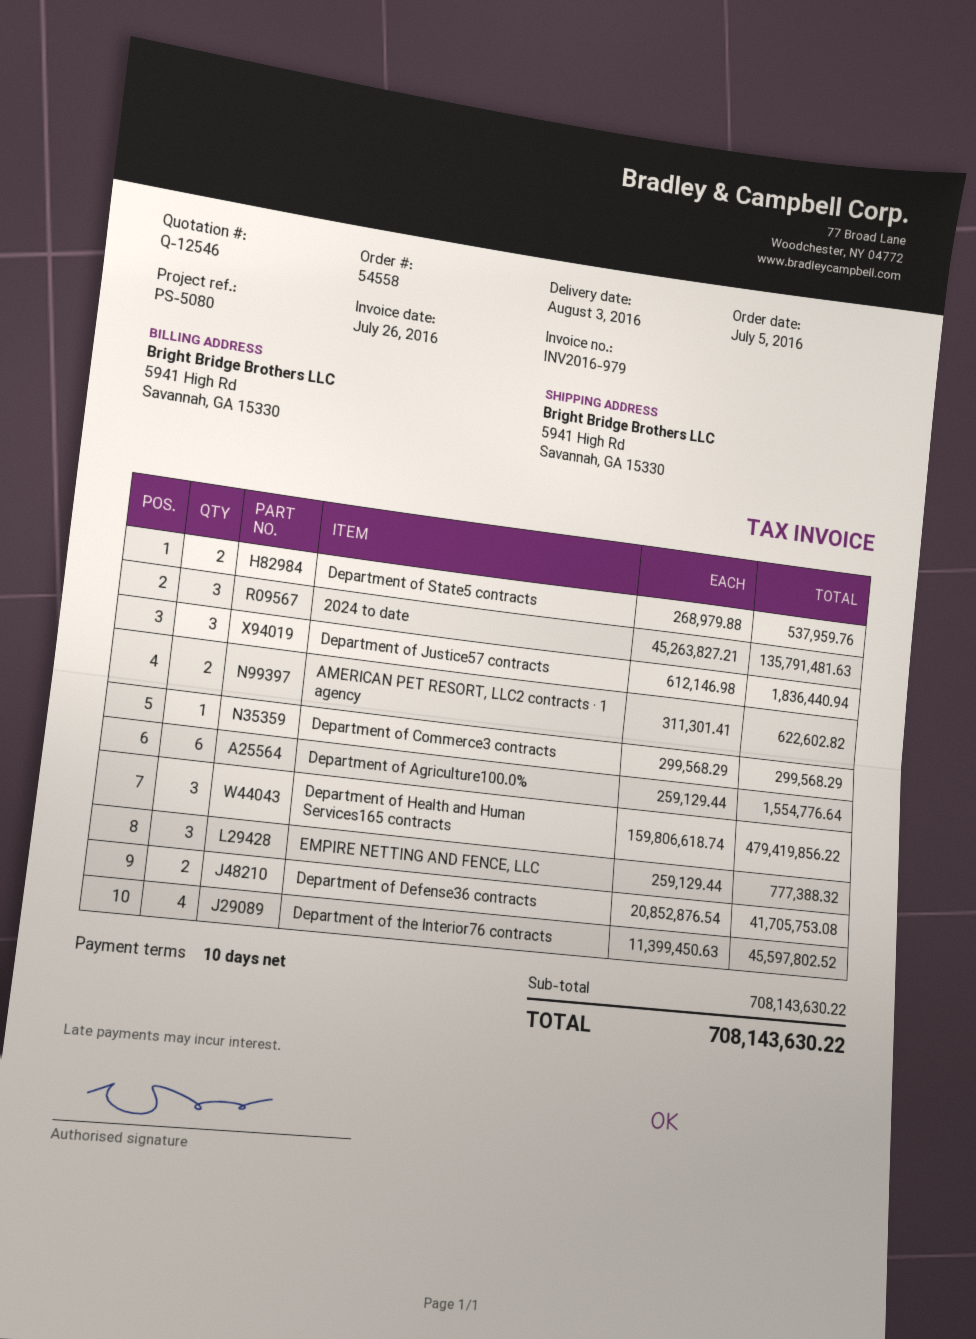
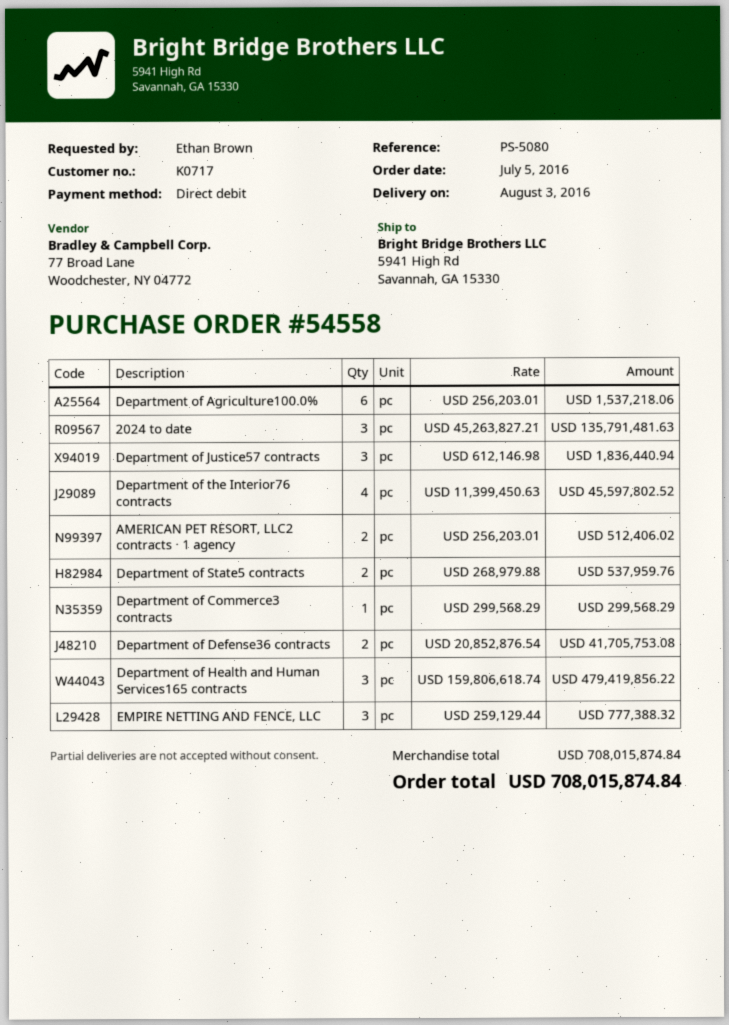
AMERICAN PET RESORT, LLC2 contracts · 1 agency: 2 x 311301.41 = 622602.82 -> 2 x 256203.01 = 512406.02
Department of Agriculture100.0%: 6 x 259129.44 = 1554776.64 -> 6 x 256203.01 = 1537218.06
subtotal: 708143630.22 -> 708015874.84
total: 708143630.22 -> 708015874.84

